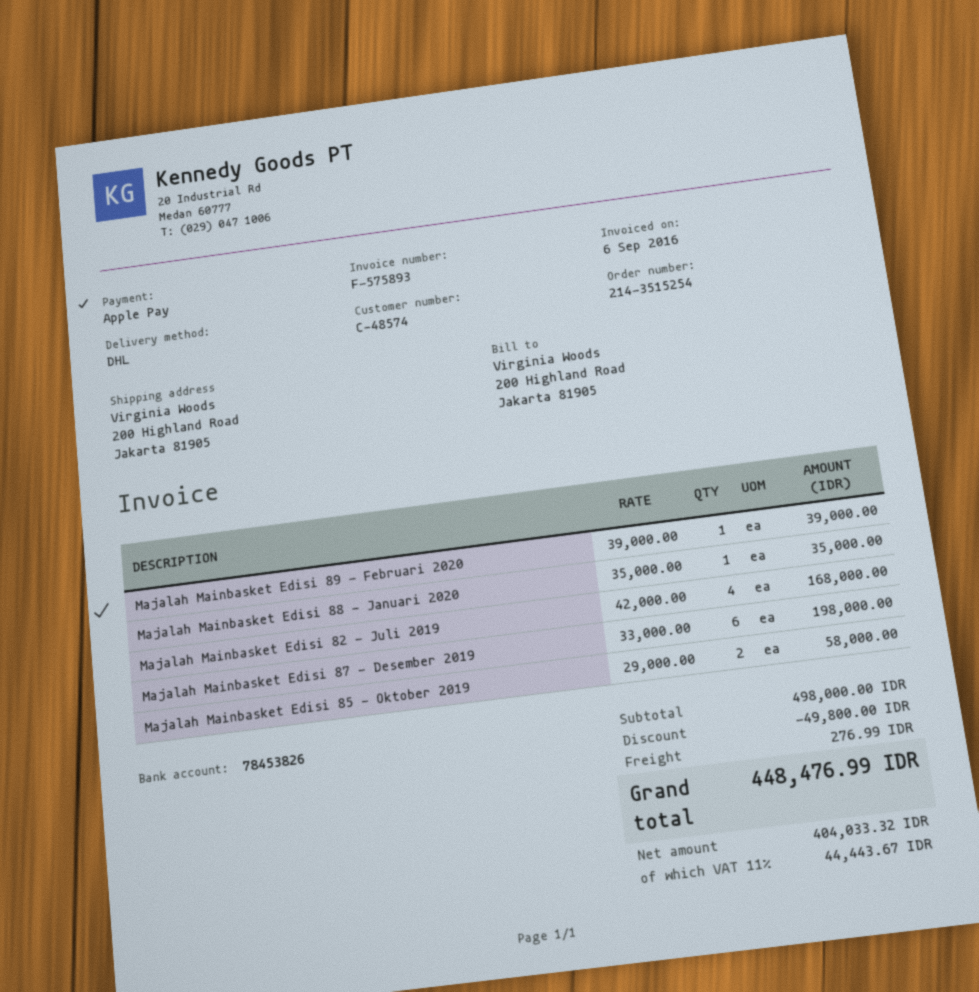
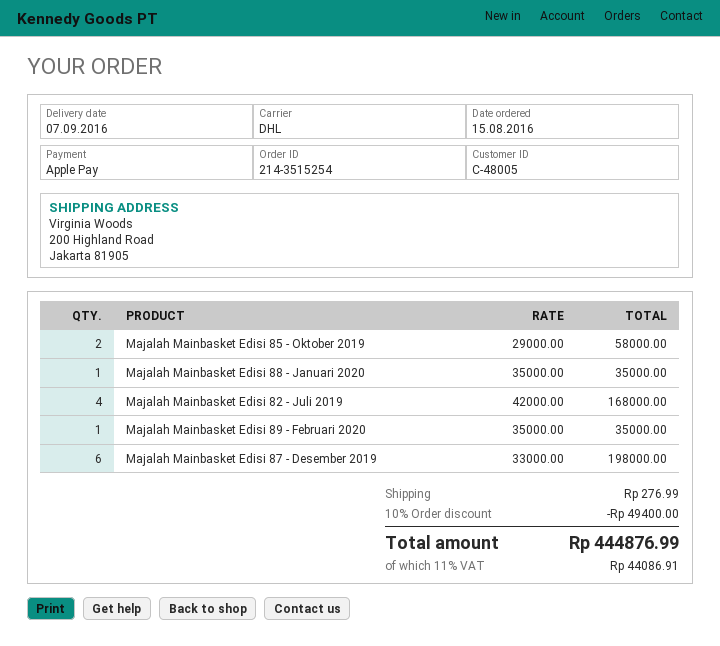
customer number: C-48574 -> C-48005
Majalah Mainbasket Edisi 89 - Februari 2020: 1 x 39000.00 = 39000.00 -> 1 x 35000.00 = 35000.00
discount: 49800.00 -> 49400.00
tax: 11% = 44443.67 -> 11% = 44086.91
total: 448476.99 -> 444876.99

